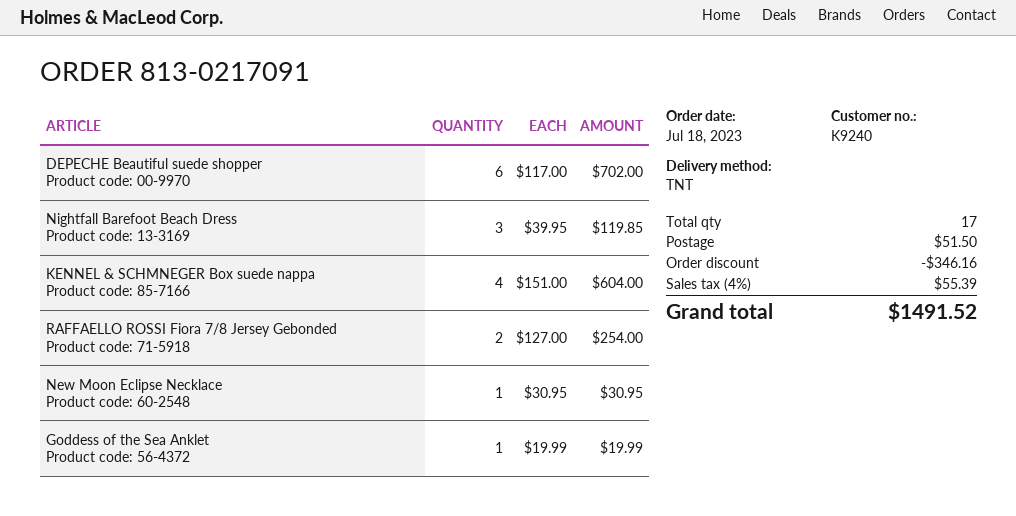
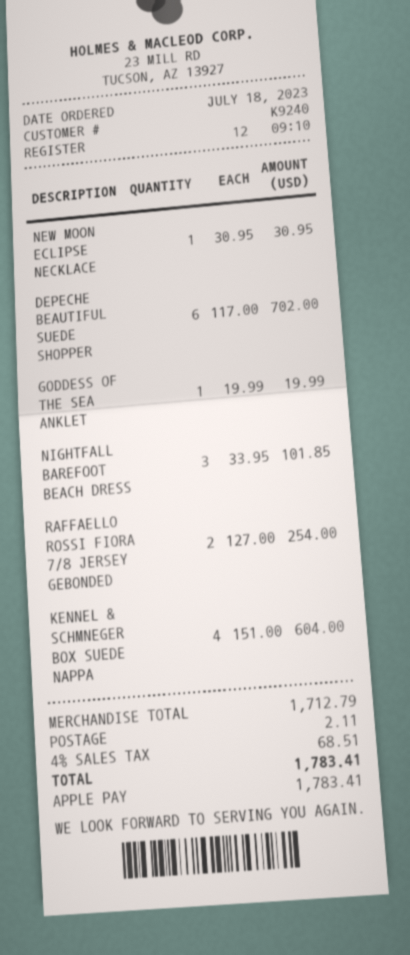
Nightfall Barefoot Beach Dress: 3 x 39.95 = 119.85 -> 3 x 33.95 = 101.85
discount: 346.16 -> none
shipping: 51.50 -> 2.11
tax: 4% = 55.39 -> 4% = 68.51
total: 1491.52 -> 1783.41

